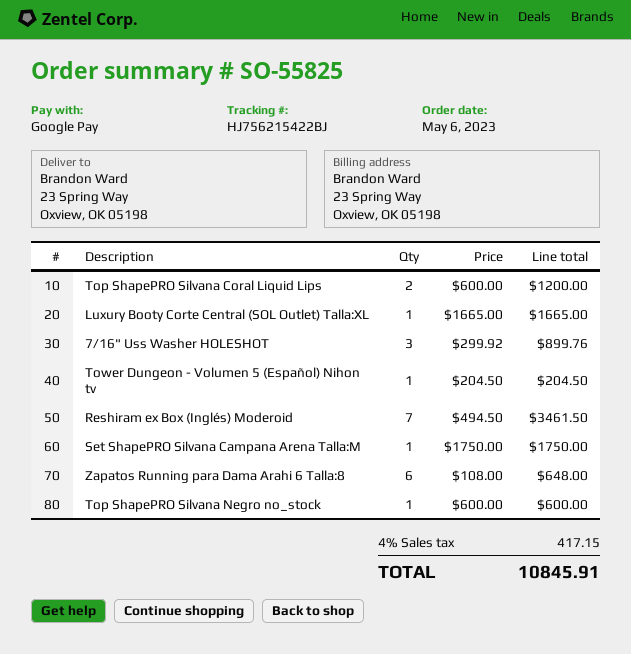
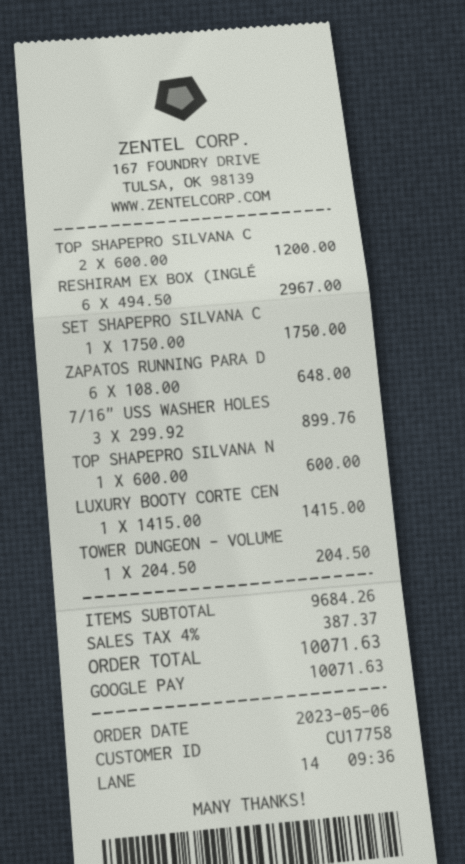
Luxury Booty Corte Central (SOL Outlet) Talla:XL: 1 x 1665.00 = 1665.00 -> 1 x 1415.00 = 1415.00
Reshiram ex Box (Inglés) Moderoid: 7 x 494.50 = 3461.50 -> 6 x 494.50 = 2967.00
tax: 4% = 417.15 -> 4% = 387.37
total: 10845.91 -> 10071.63

